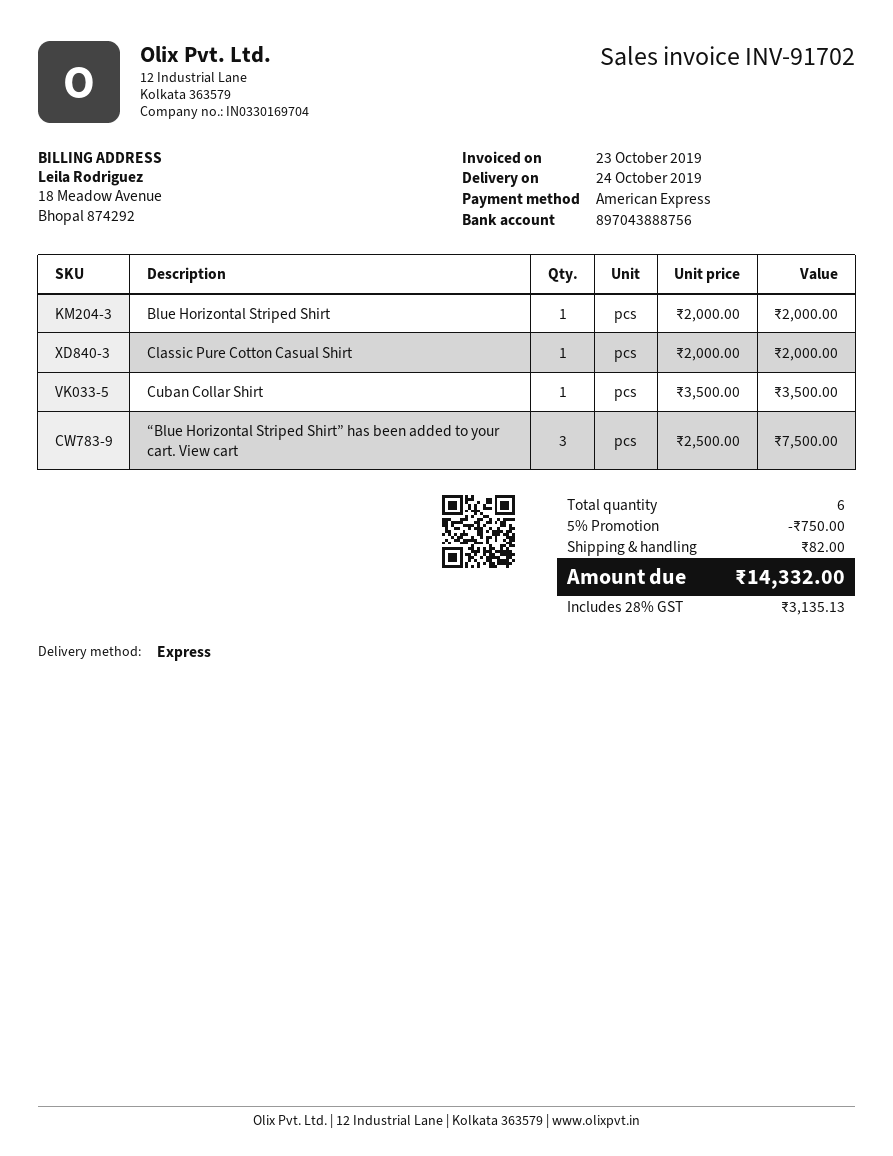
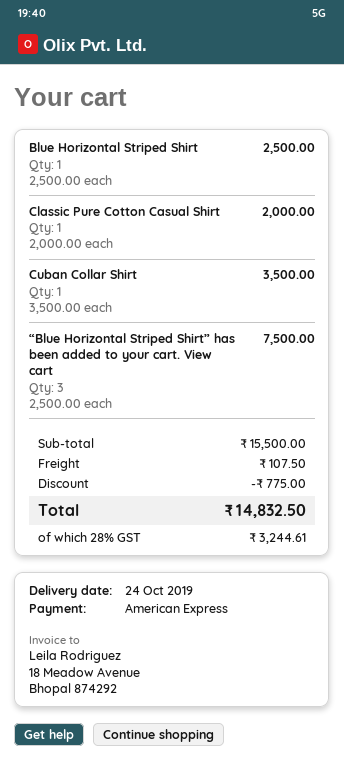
Blue Horizontal Striped Shirt: 1 x 2000.00 = 2000.00 -> 1 x 2500.00 = 2500.00
discount: 750.00 -> 775.00
shipping: 82.00 -> 107.50
tax: 28% = 3135.13 -> 28% = 3244.61
total: 14332.00 -> 14832.50

